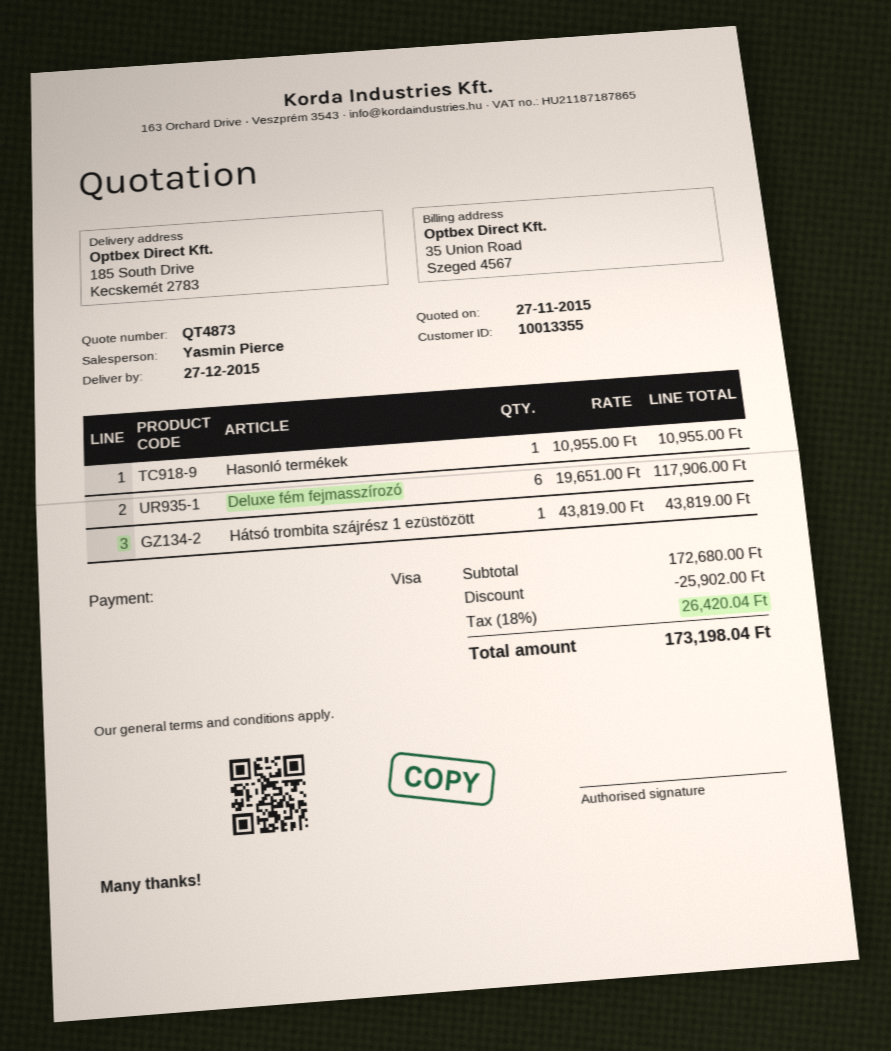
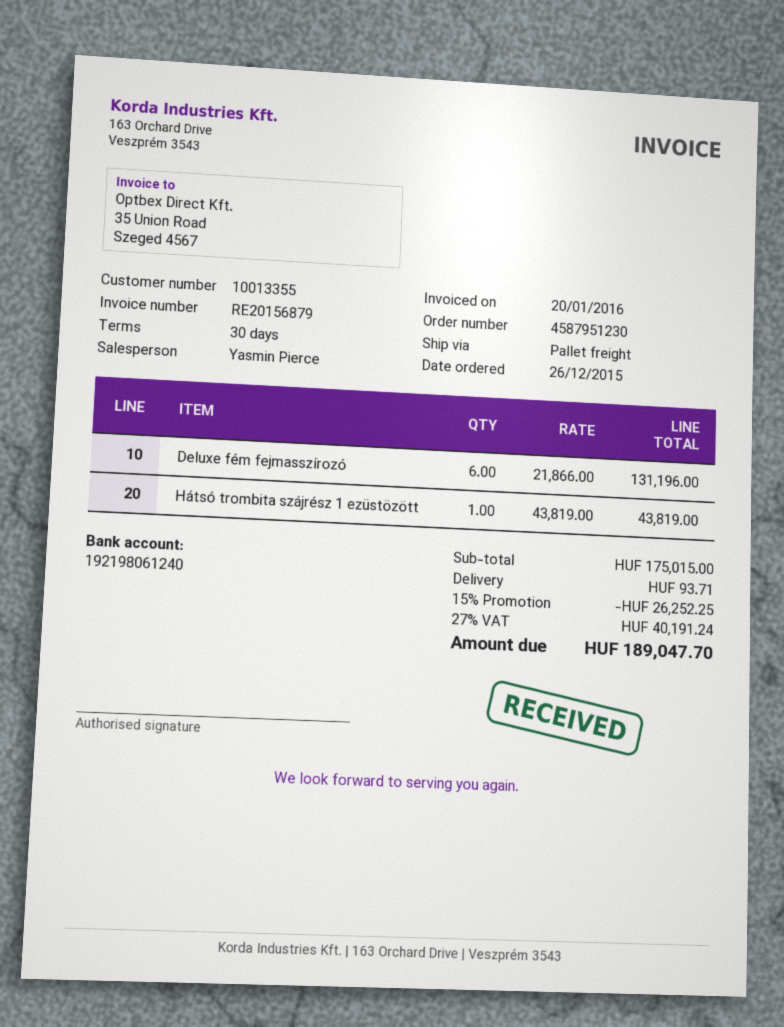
Hasonló termékek: 1 x 10955.00 = 10955.00 -> none
Deluxe fém fejmasszírozó: 6 x 19651.00 = 117906.00 -> 6 x 21866.00 = 131196.00
subtotal: 172680.00 -> 175015.00
discount: 25902.00 -> 26252.25
shipping: none -> 93.71
tax: 18% = 26420.04 -> 27% = 40191.24
total: 173198.04 -> 189047.70

